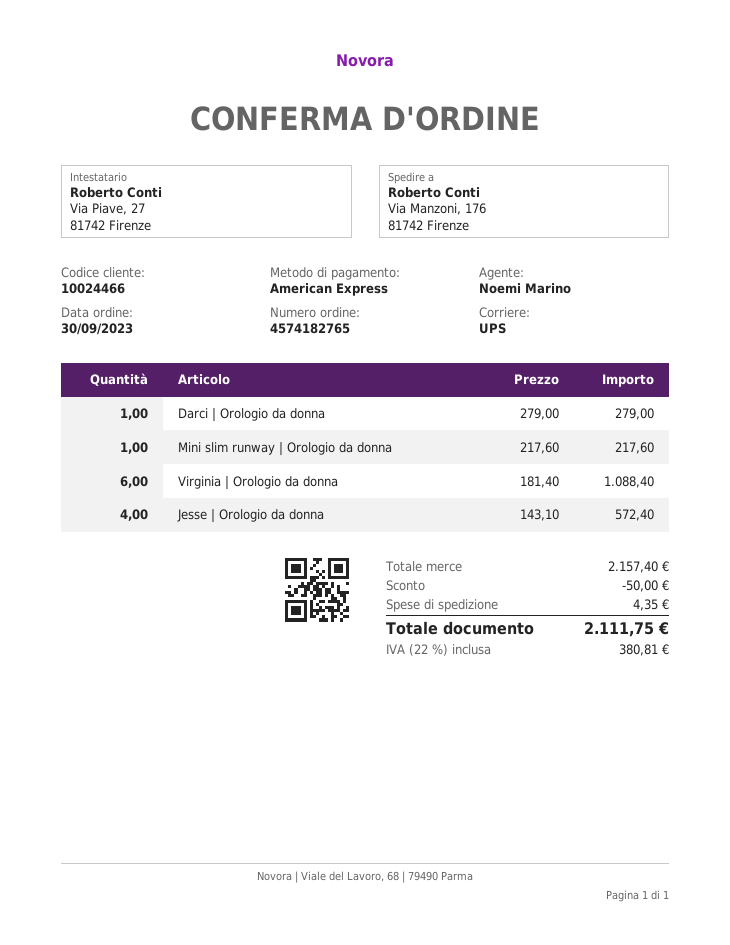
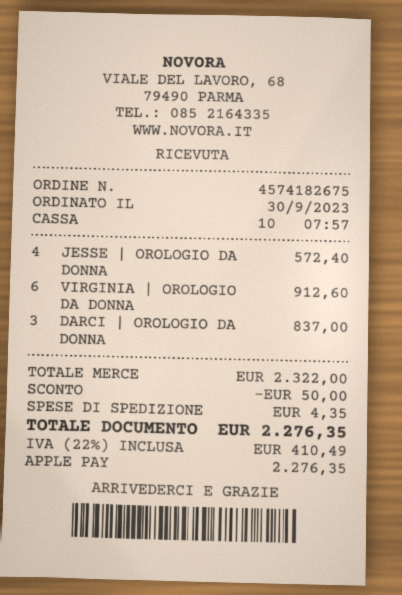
order number: 4574182765 -> 4574182675
payment method: American Express -> Apple Pay
Darci | Orologio da donna: 1 for 279.00 -> 3 for 837.00
Mini slim runway | Orologio da donna: 1 for 217.60 -> none
Virginia | Orologio da donna: 6 for 1088.40 -> 6 for 912.60
subtotal: 2157.40 -> 2322.00
tax: 22% = 380.81 -> 22% = 410.49
total: 2111.75 -> 2276.35

